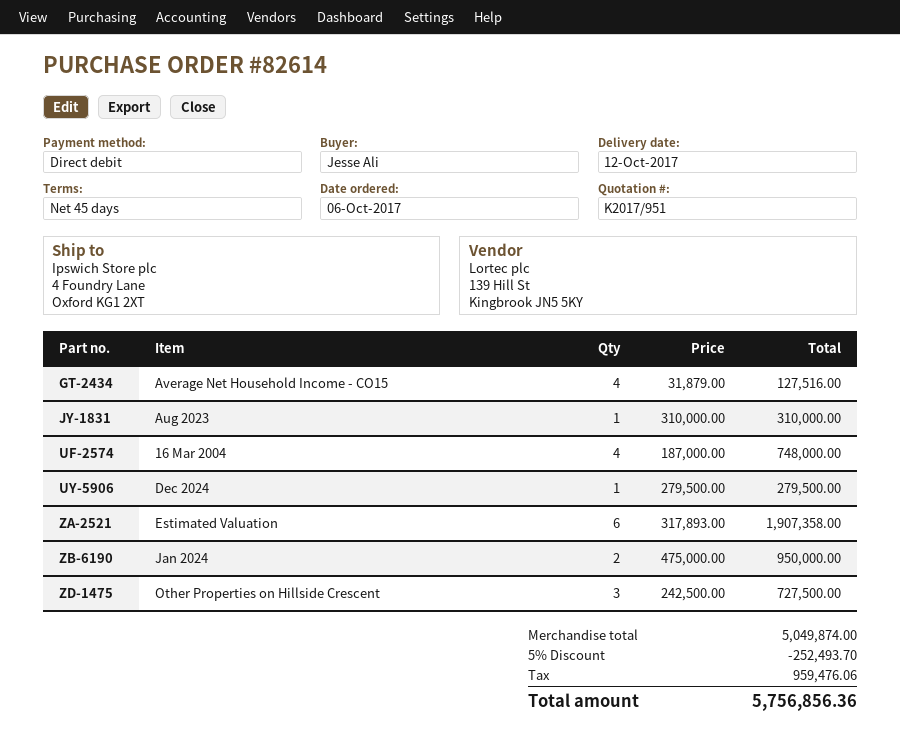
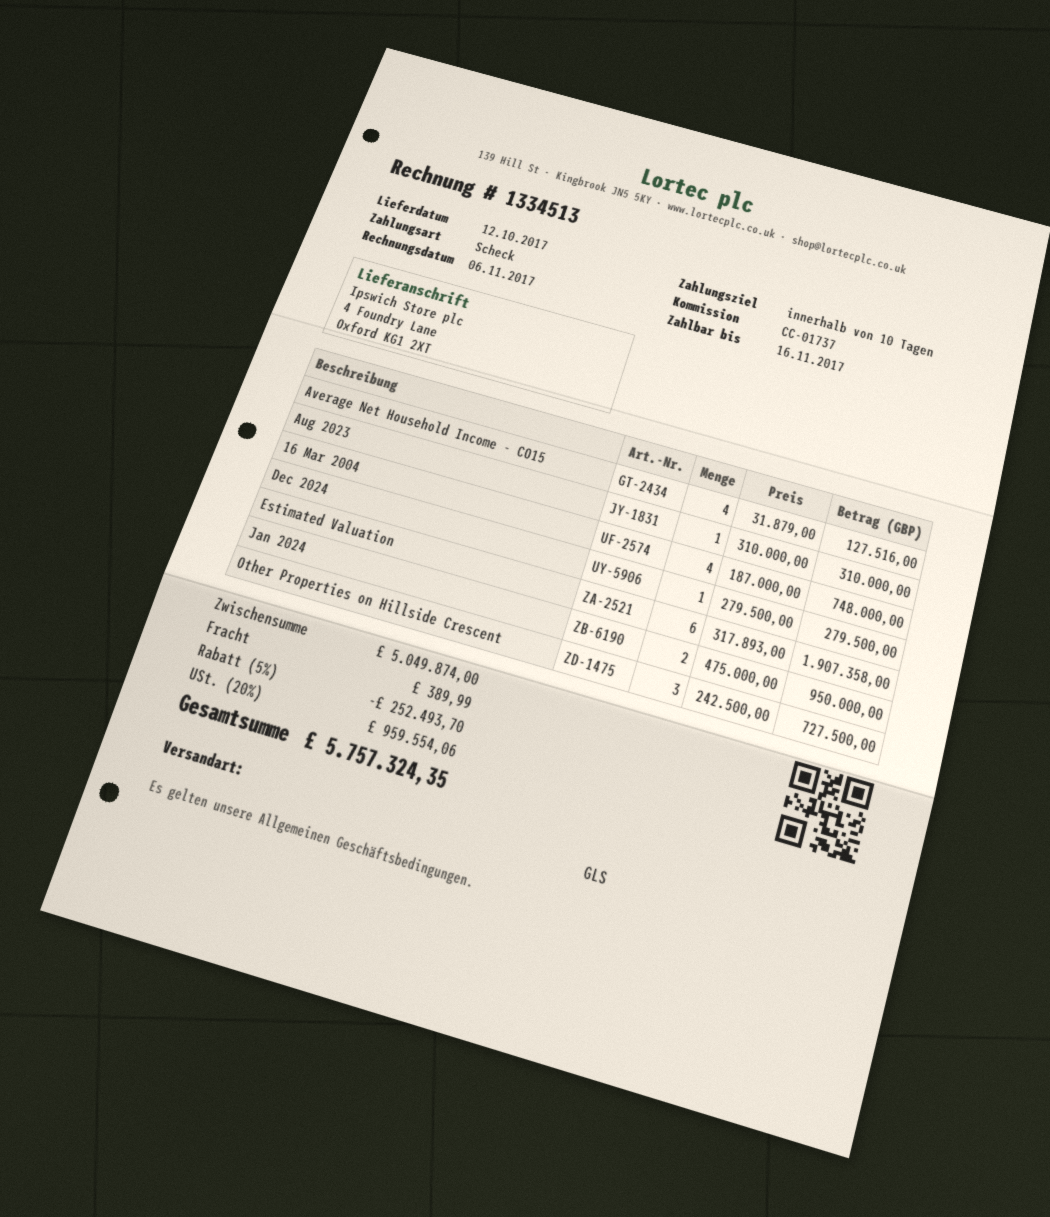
payment terms: 45 days -> 10 days
payment method: direct debit -> cheque
shipping: none -> 389.99
tax: 959476.06 -> 959554.06
total: 5756856.36 -> 5757324.35

